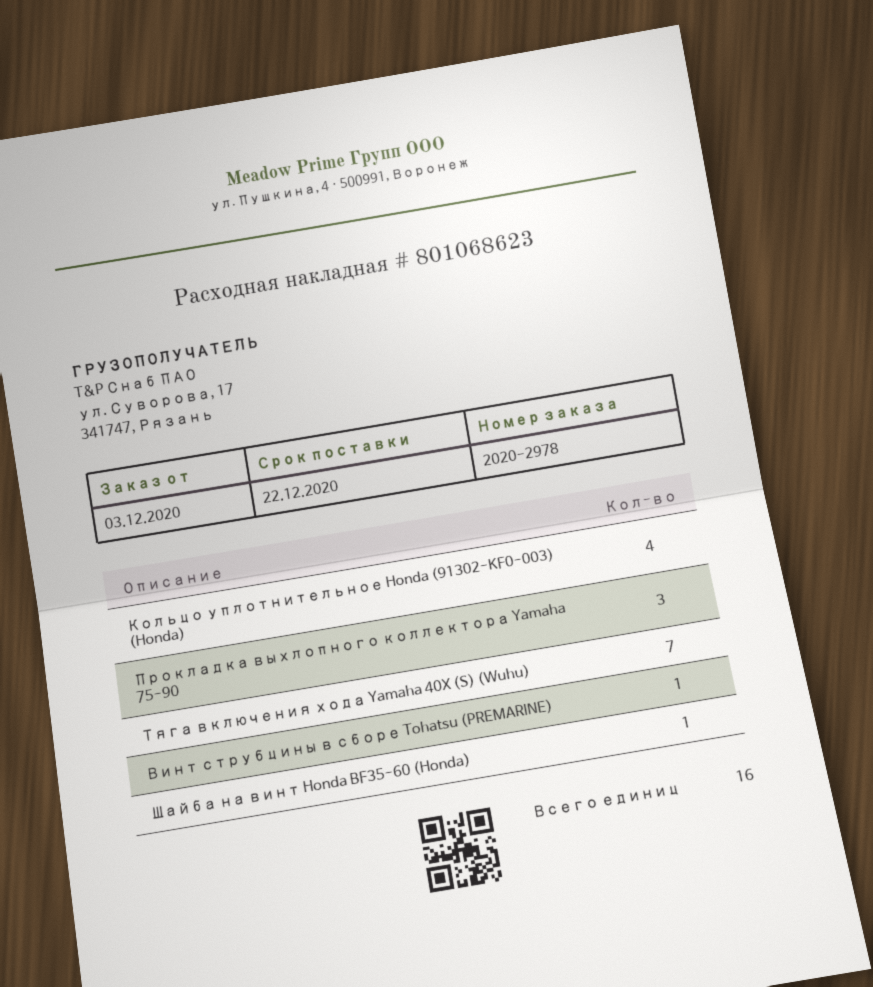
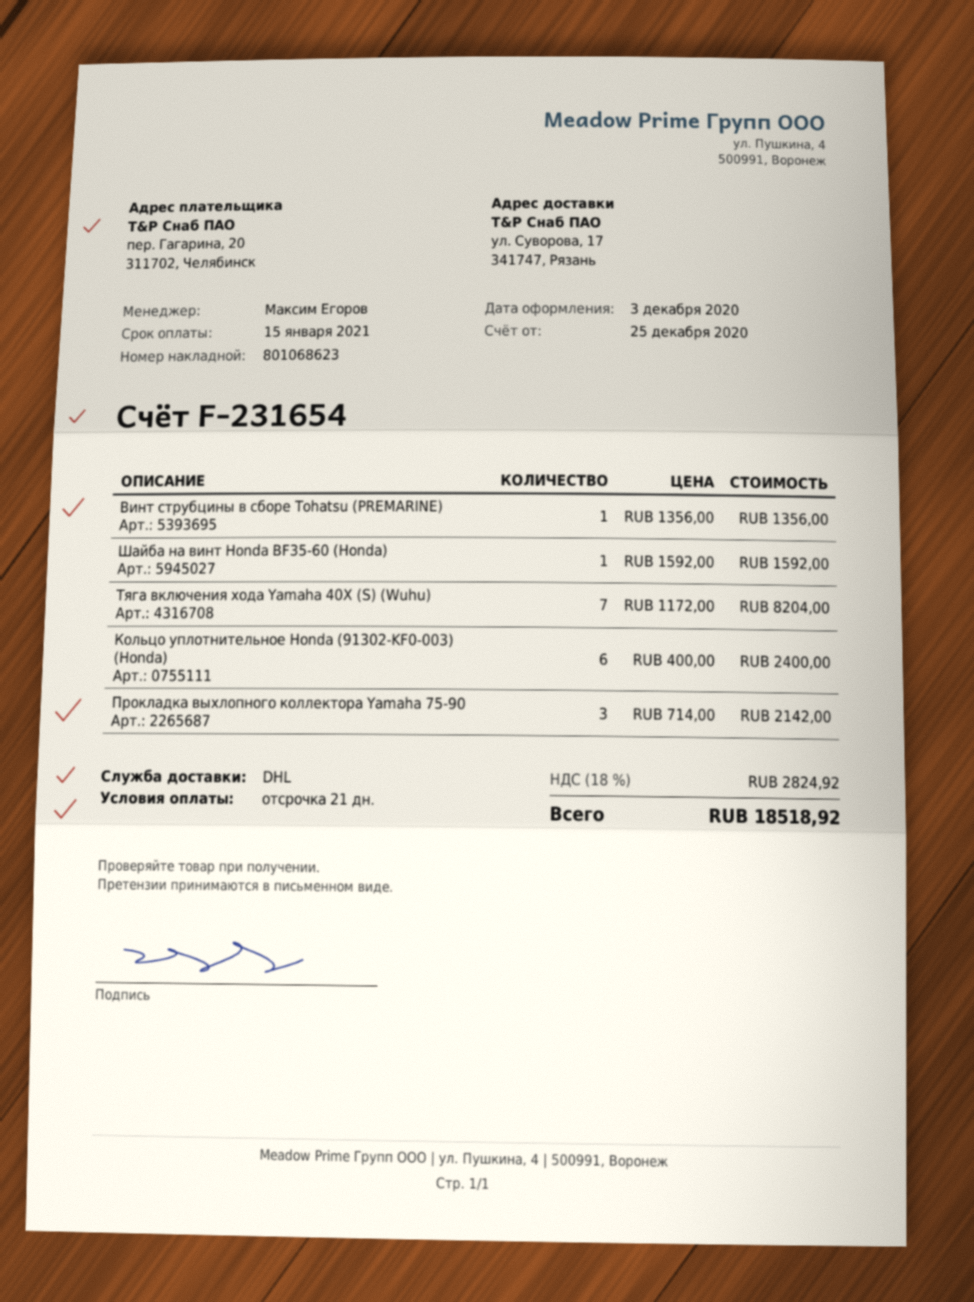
Кольцо уплотнительное Honda (91302-KF0-003) (Honda): 4 -> 6

